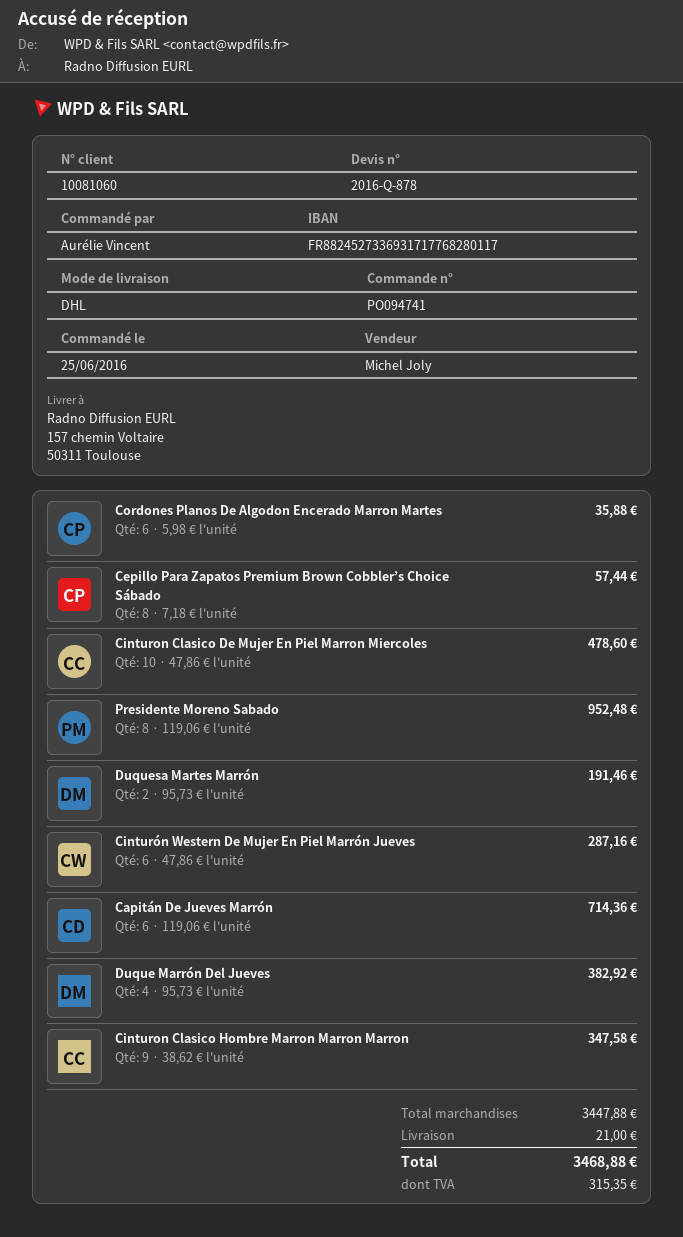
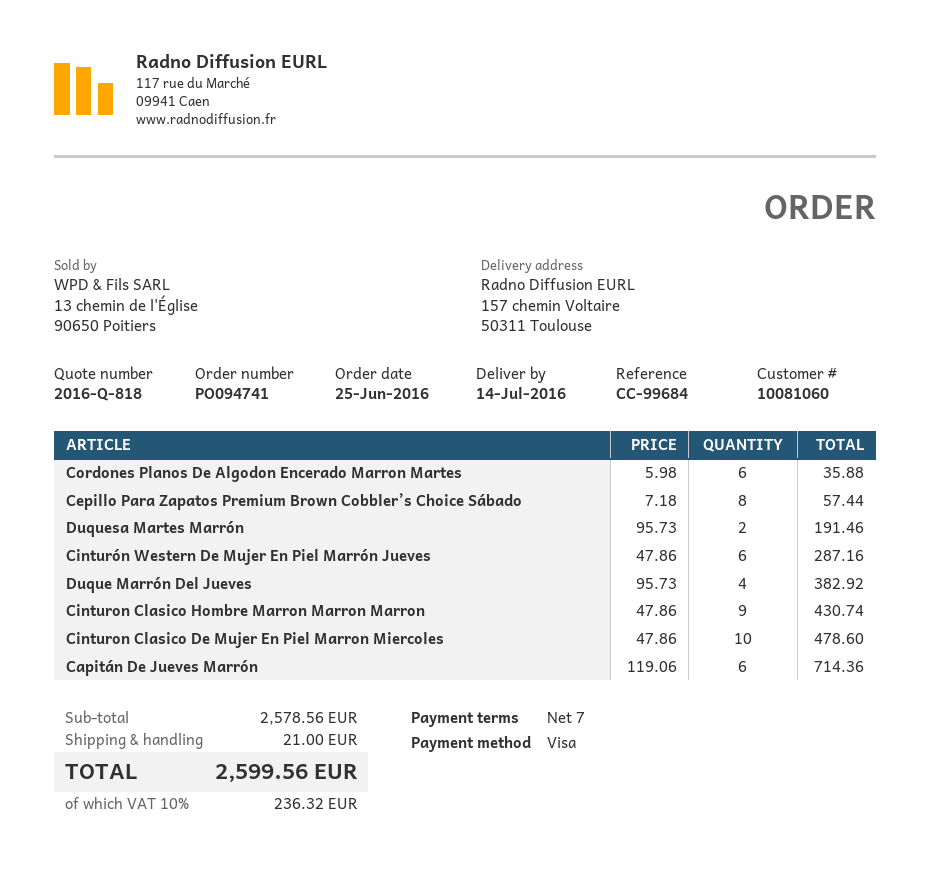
quote number: 2016-Q-878 -> 2016-Q-818
Presidente Moreno Sabado: 8 x 119.06 = 952.48 -> none
Cinturon Clasico Hombre Marron Marron Marron: 9 x 38.62 = 347.58 -> 9 x 47.86 = 430.74
subtotal: 3447.88 -> 2578.56
tax: 315.35 -> 236.32
total: 3468.88 -> 2599.56

